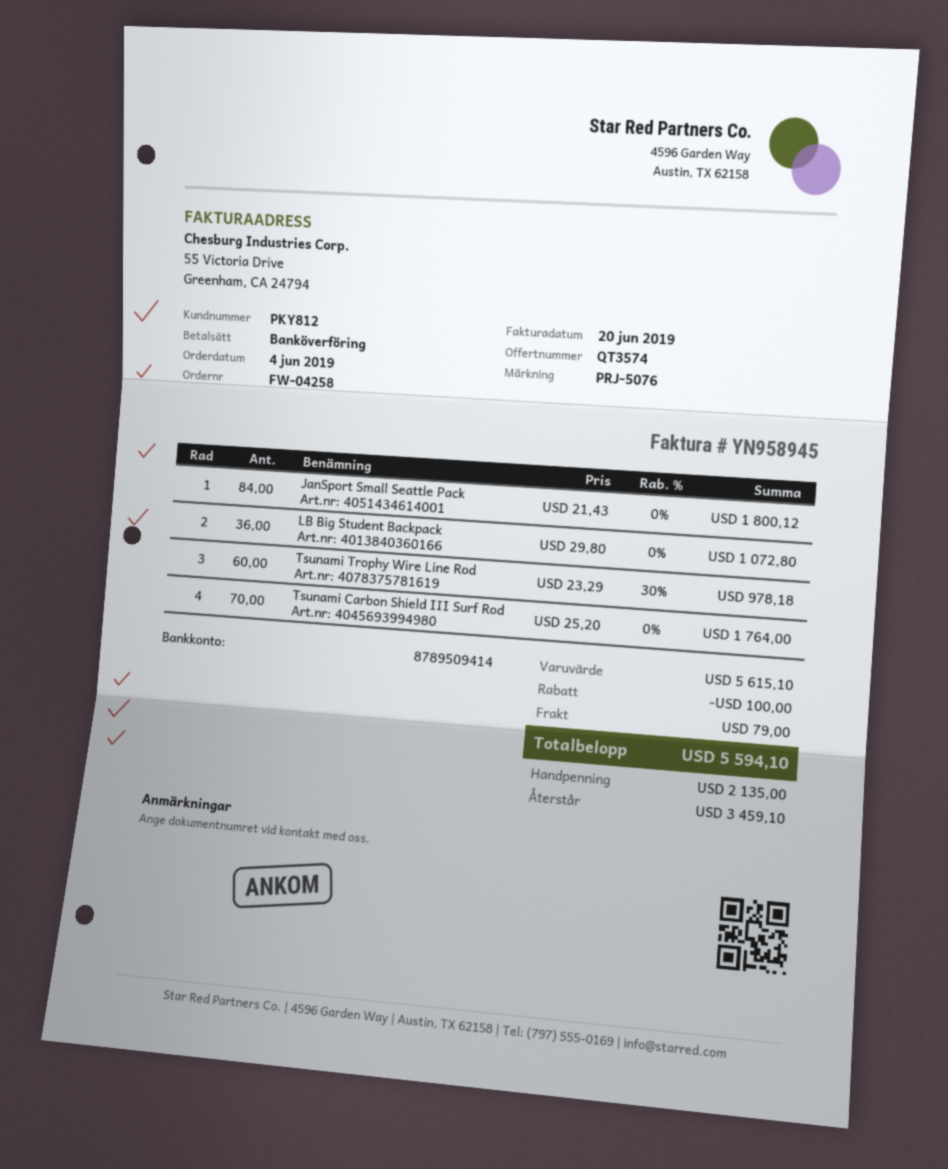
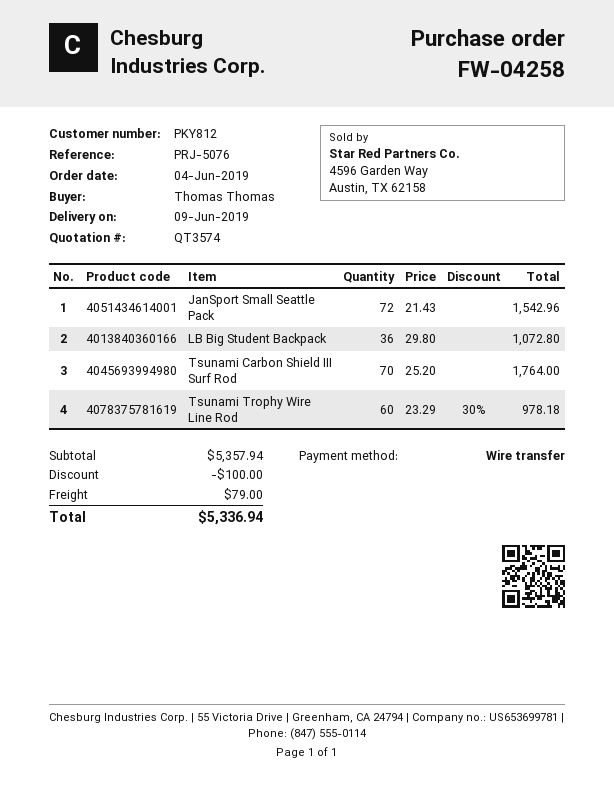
JanSport Small Seattle Pack: 84 x 21.43 = 1800.12 -> 72 x 21.43 = 1542.96
subtotal: 5615.10 -> 5357.94
total: 5594.10 -> 5336.94

